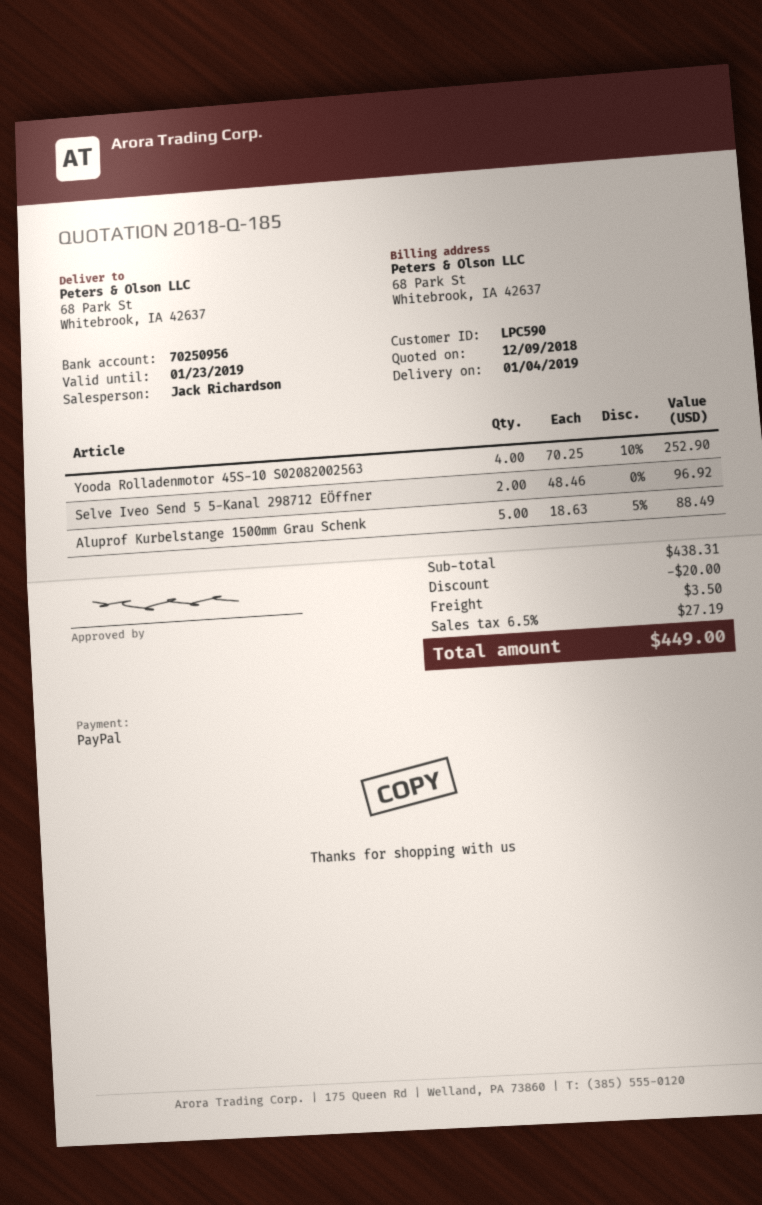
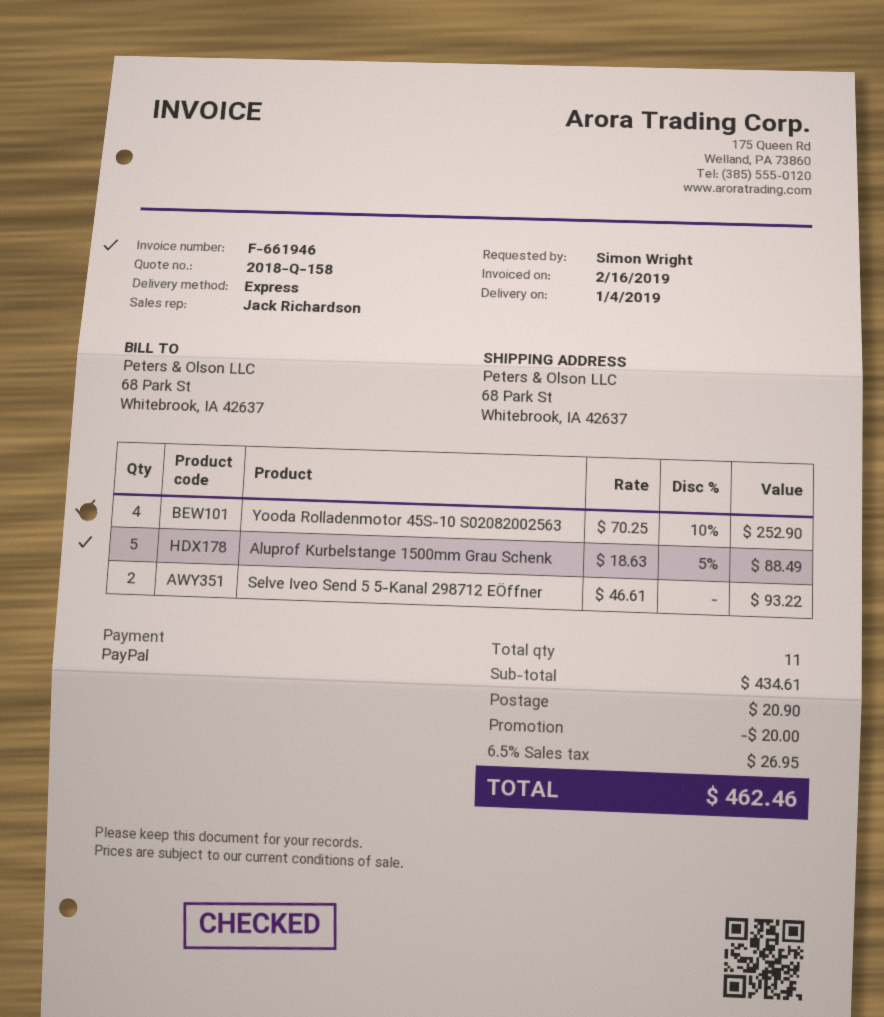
quote number: 2018-Q-185 -> 2018-Q-158
Selve Iveo Send 5 5-Kanal 298712 EÖffner: 2 x 48.46 = 96.92 -> 2 x 46.61 = 93.22
subtotal: 438.31 -> 434.61
shipping: 3.50 -> 20.90
tax: 6.5% = 27.19 -> 6.5% = 26.95
total: 449.00 -> 462.46

